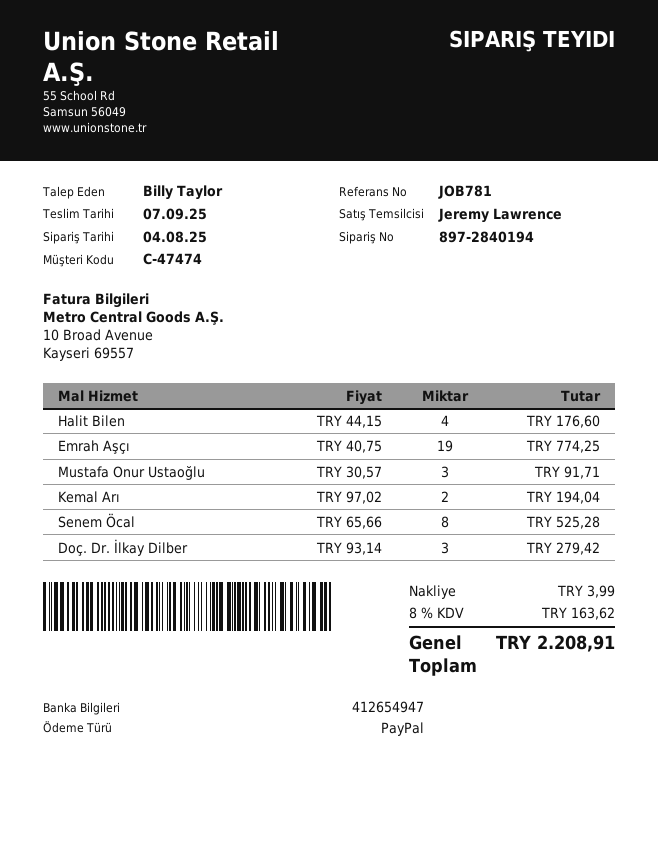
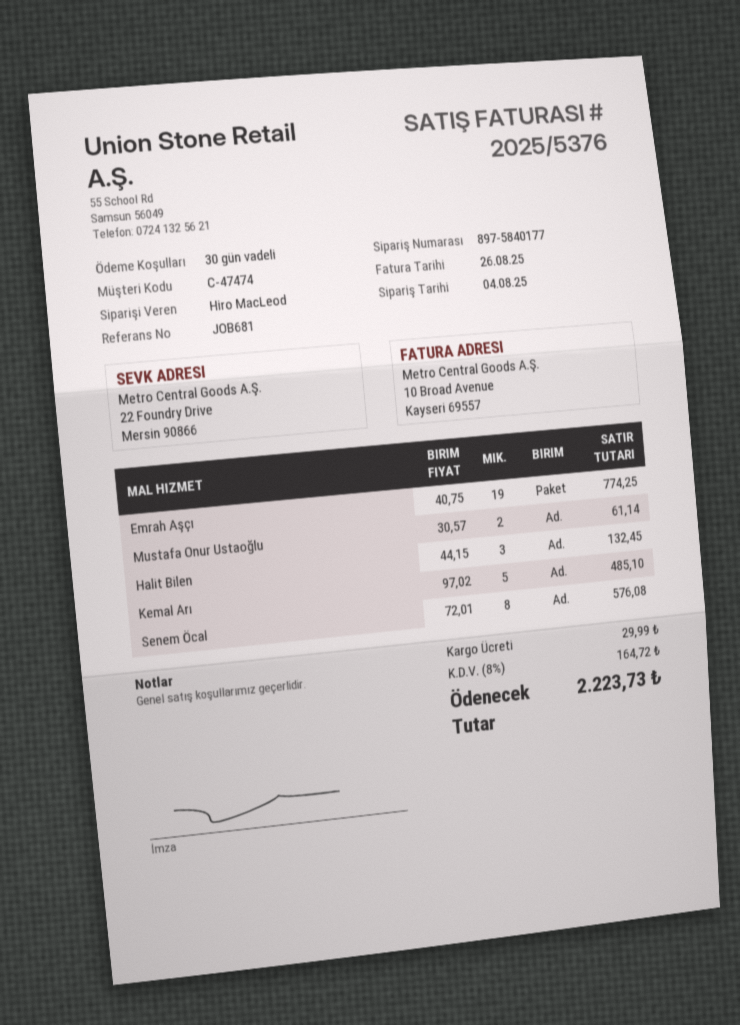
order number: 897-2840194 -> 897-5840177
reference: JOB781 -> JOB681
ordered by: Billy Taylor -> Hiro MacLeod
Halit Bilen: 4 x 44.15 = 176.60 -> 3 x 44.15 = 132.45
Mustafa Onur Ustaoğlu: 3 x 30.57 = 91.71 -> 2 x 30.57 = 61.14
Kemal Arı: 2 x 97.02 = 194.04 -> 5 x 97.02 = 485.10
Senem Öcal: 8 x 65.66 = 525.28 -> 8 x 72.01 = 576.08
Doç. Dr. İlkay Dilber: 3 x 93.14 = 279.42 -> none
shipping: 3.99 -> 29.99
tax: 8% = 163.62 -> 8% = 164.72
total: 2208.91 -> 2223.73

